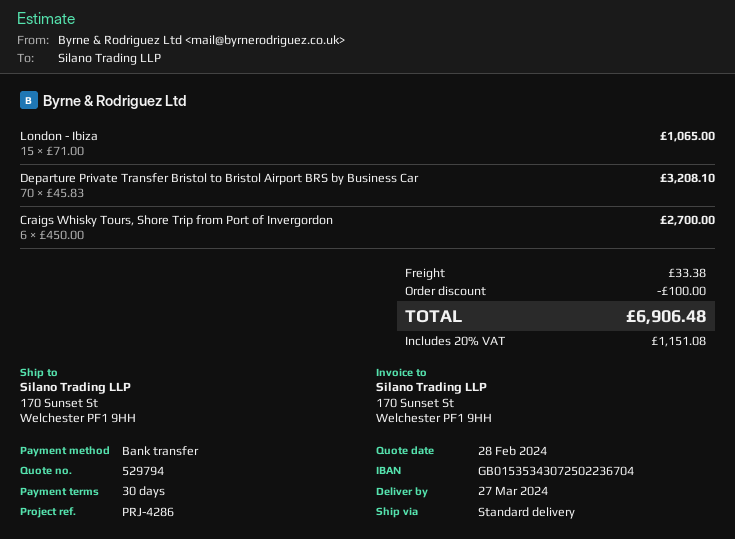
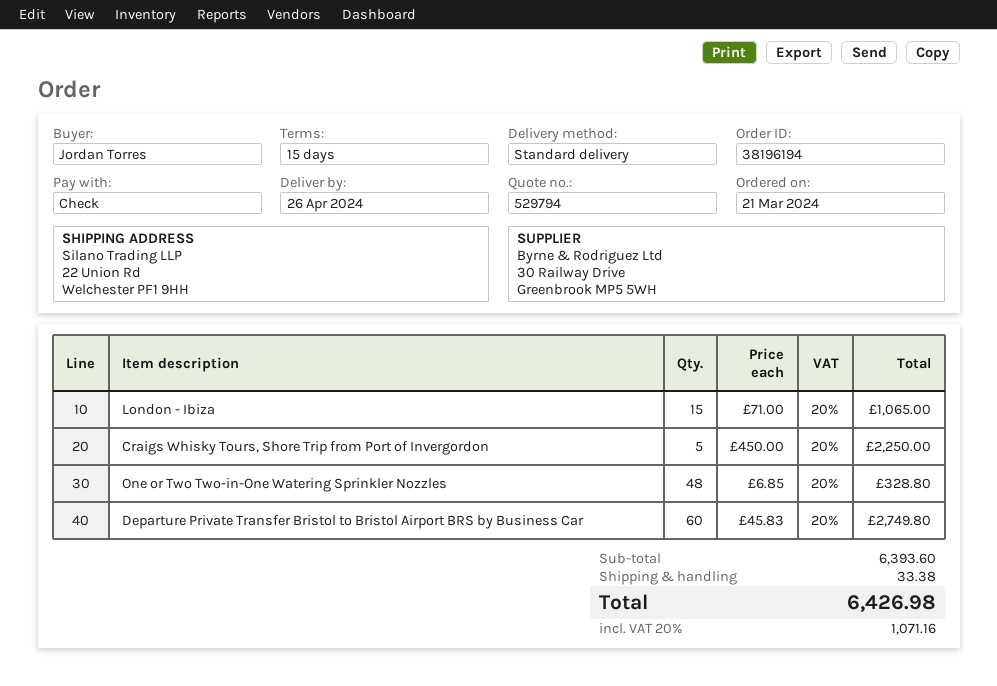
delivery date: 2024-03-27 -> 2024-04-26
payment terms: 30 days -> 15 days
payment method: bank transfer -> cheque
ship to: 170 Sunset St, Welchester PF1 9HH -> 22 Union Rd, Welchester PF1 9HH
Departure Private Transfer Bristol to Bristol Airport BRS by Business Car: 70 x 45.83 = 3208.10 -> 60 x 45.83 = 2749.80
Craigs Whisky Tours, Shore Trip from Port of Invergordon: 6 x 450.00 = 2700.00 -> 5 x 450.00 = 2250.00
One or Two Two-in-One Watering Sprinkler Nozzles: none -> 48 x 6.85 = 328.80
discount: 100.00 -> none
tax: 20% = 1151.08 -> 20% = 1071.16
total: 6906.48 -> 6426.98

